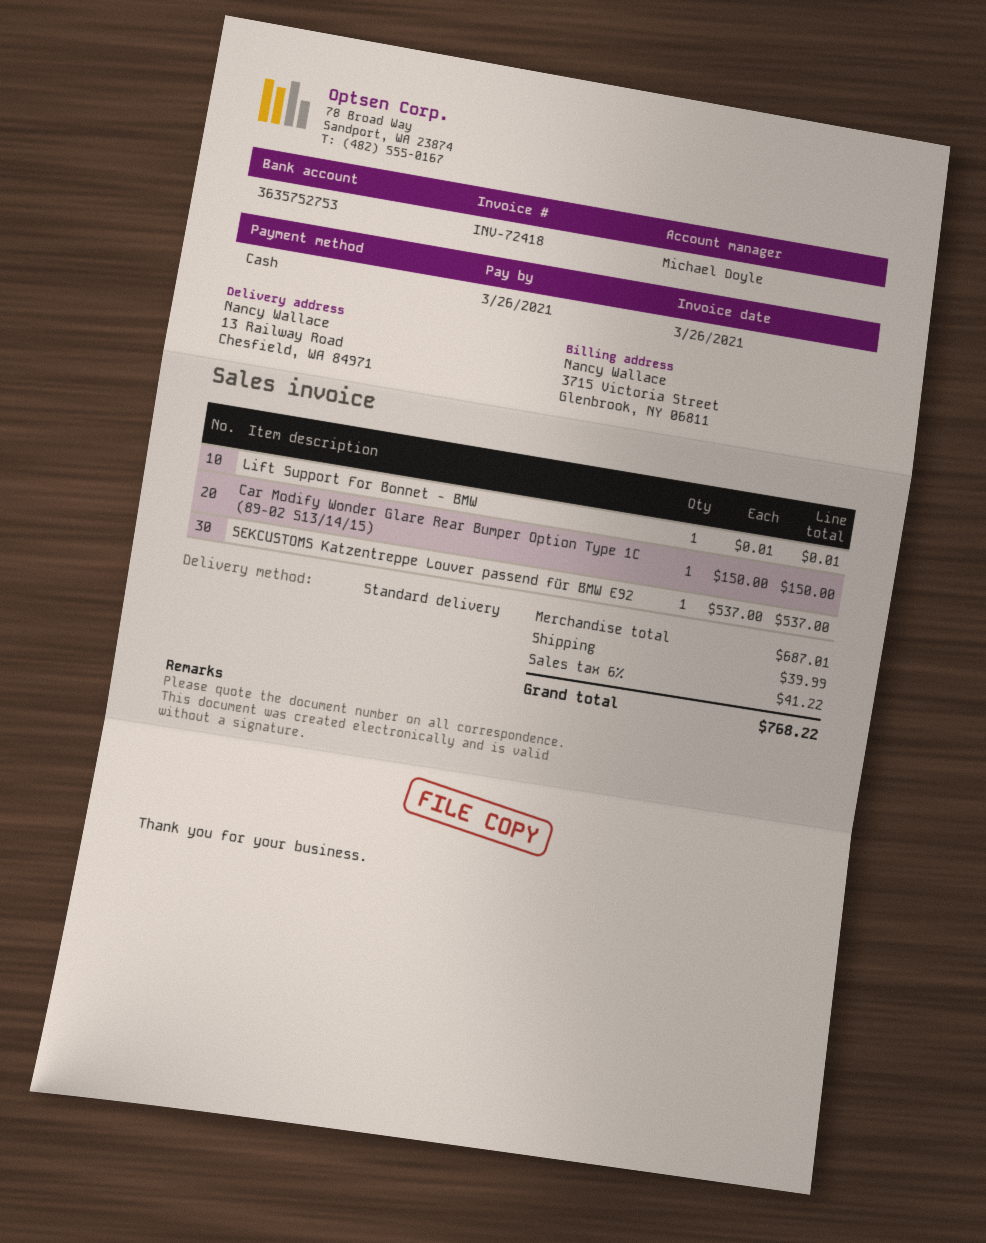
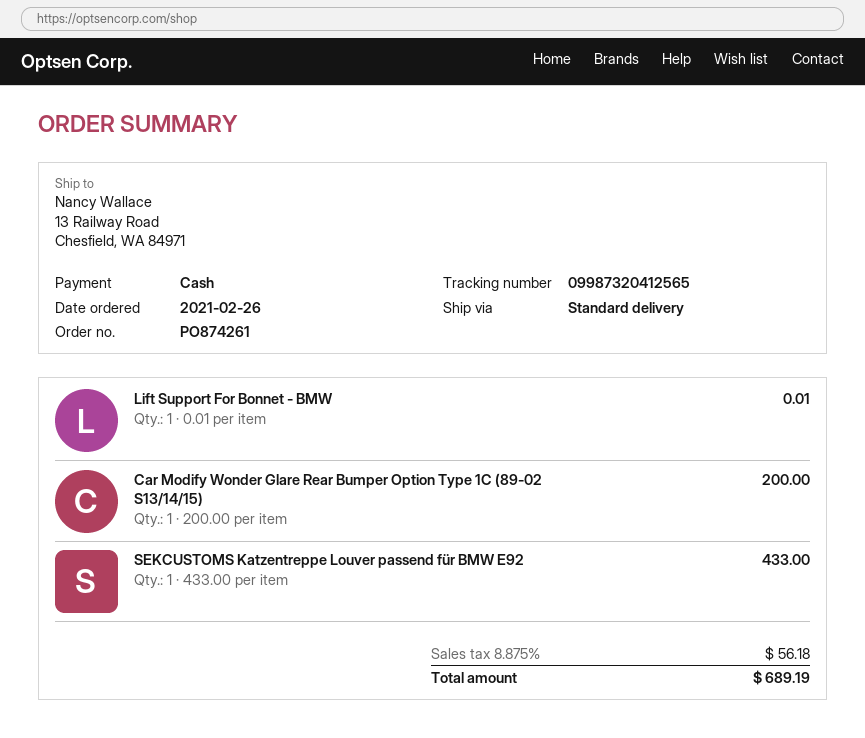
Car Modify Wonder Glare Rear Bumper Option Type 1C (89-02 S13/14/15): 1 x 150.00 = 150.00 -> 1 x 200.00 = 200.00
SEKCUSTOMS Katzentreppe Louver passend für BMW E92: 1 x 537.00 = 537.00 -> 1 x 433.00 = 433.00
shipping: 39.99 -> none
tax: 6% = 41.22 -> 8.875% = 56.18
total: 768.22 -> 689.19

